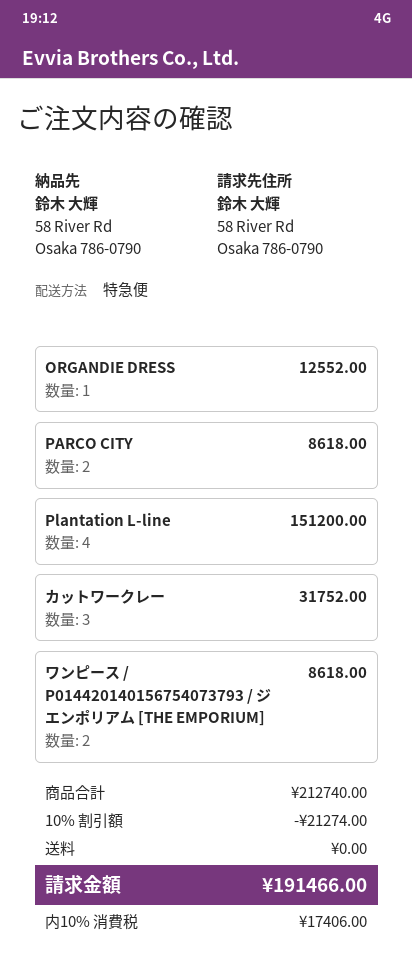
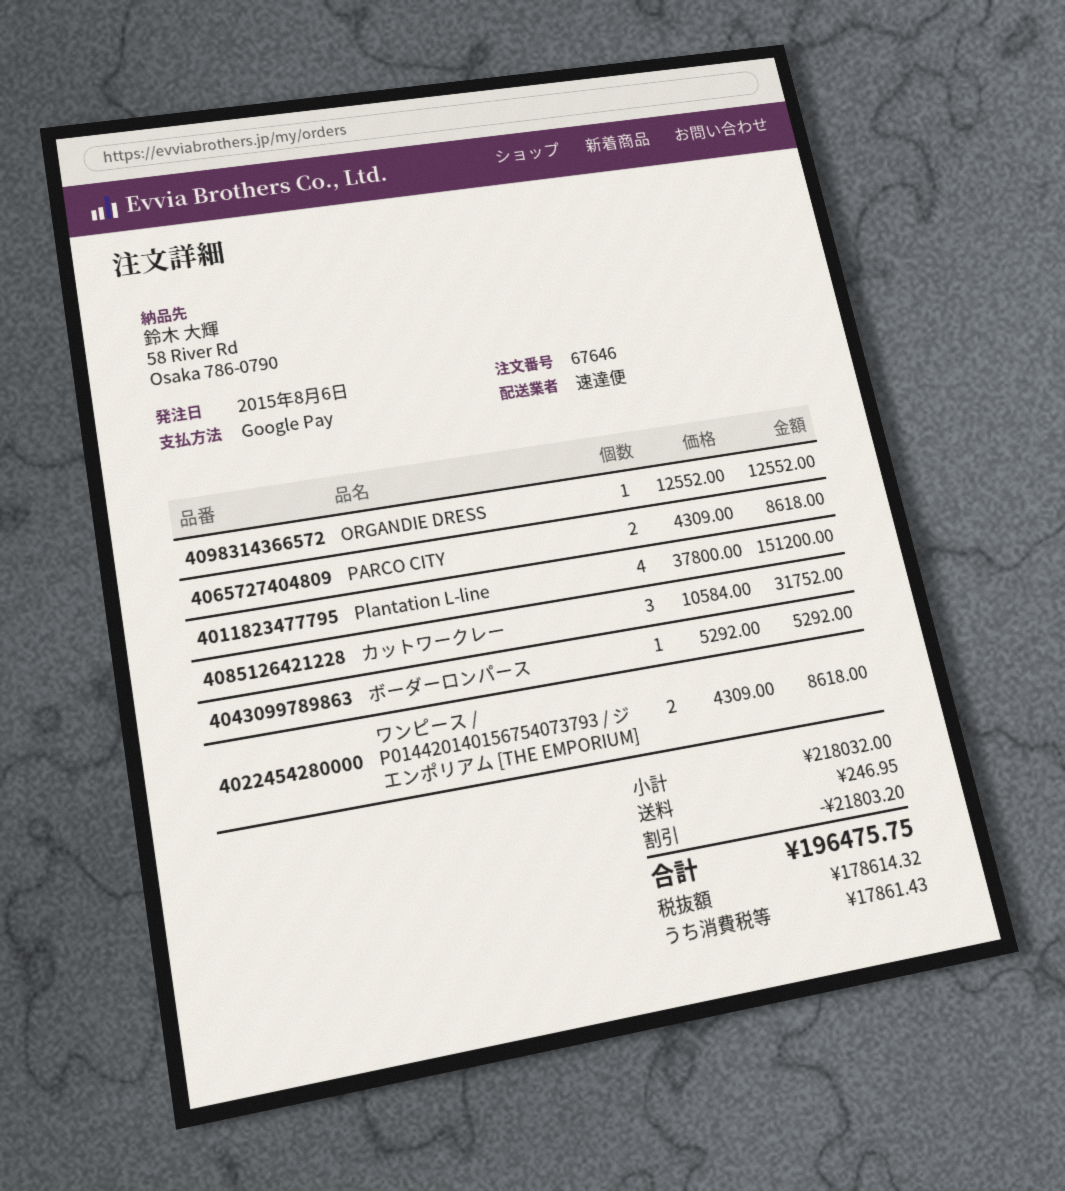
ボーダーロンパース: none -> 1 for 5292.00
subtotal: 212740.00 -> 218032.00
discount: 21274.00 -> 21803.20
shipping: 0.00 -> 246.95
tax: 17406.00 -> 17861.43
total: 191466.00 -> 196475.75

